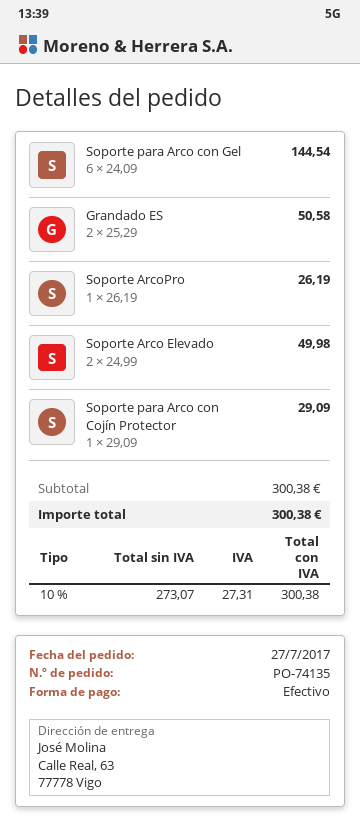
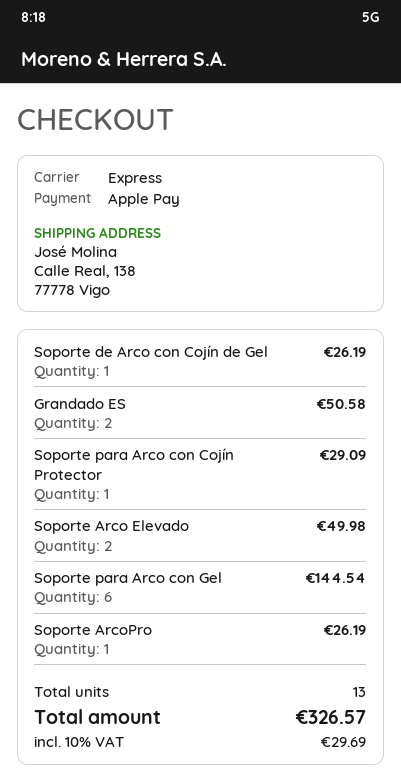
payment method: cash -> Apple Pay
ship to: Calle Real, 63, 77778 Vigo -> Calle Real, 138, 77778 Vigo
Soporte de Arco con Cojín de Gel: none -> 1 for 26.19
tax: 10% = 27.31 -> 10% = 29.69
total: 300.38 -> 326.57

